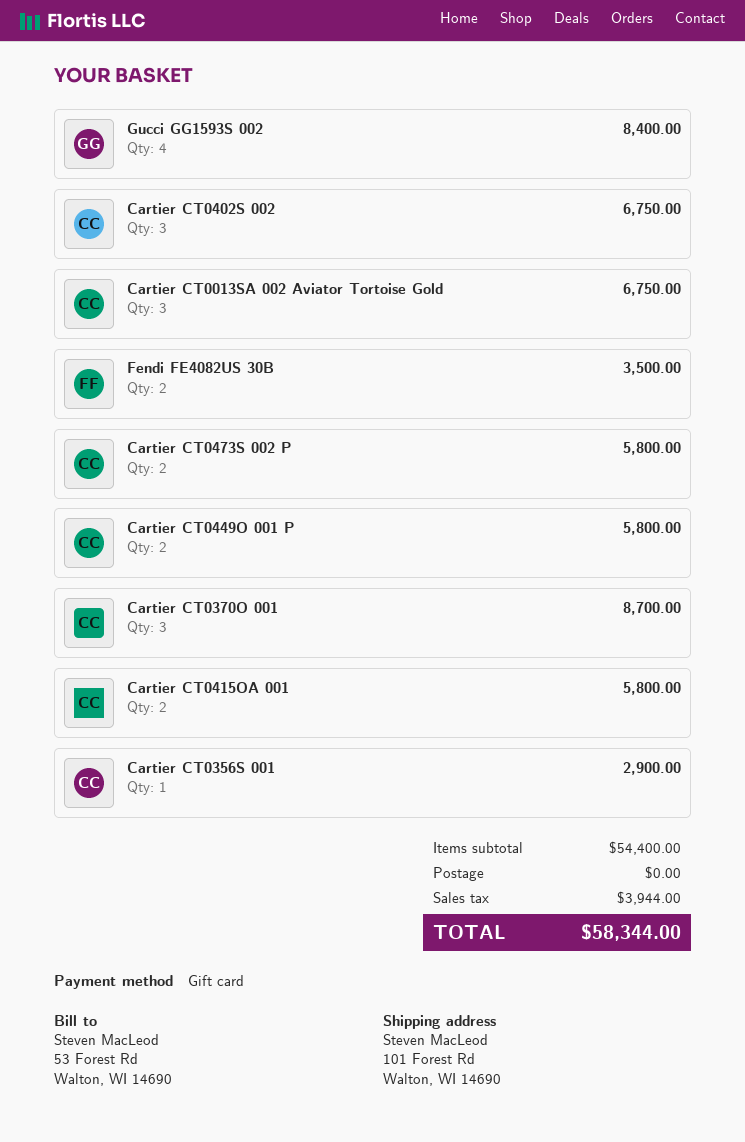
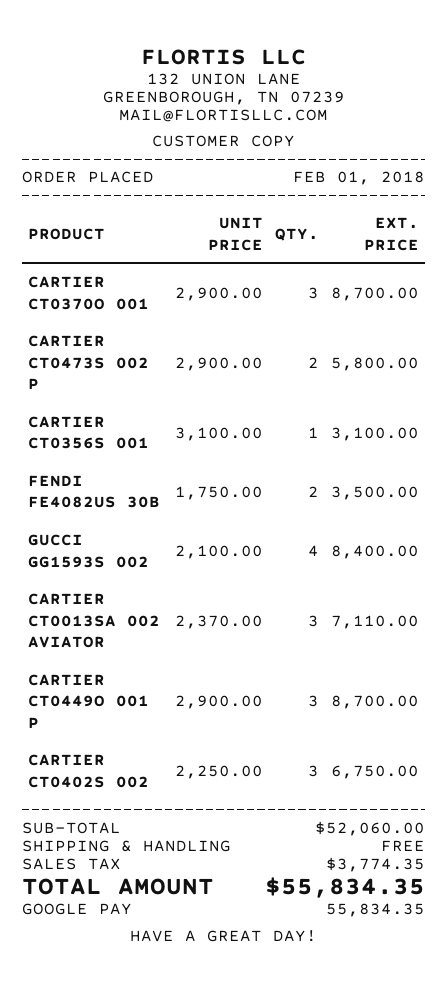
payment method: gift card -> Google Pay
Cartier CT0013SA 002 Aviator Tortoise Gold: 3 for 6750.00 -> 3 for 7110.00
Cartier CT0449O 001 P: 2 for 5800.00 -> 3 for 8700.00
Cartier CT0415OA 001: 2 for 5800.00 -> none
Cartier CT0356S 001: 1 for 2900.00 -> 1 for 3100.00
subtotal: 54400.00 -> 52060.00
tax: 3944.00 -> 3774.35
total: 58344.00 -> 55834.35

